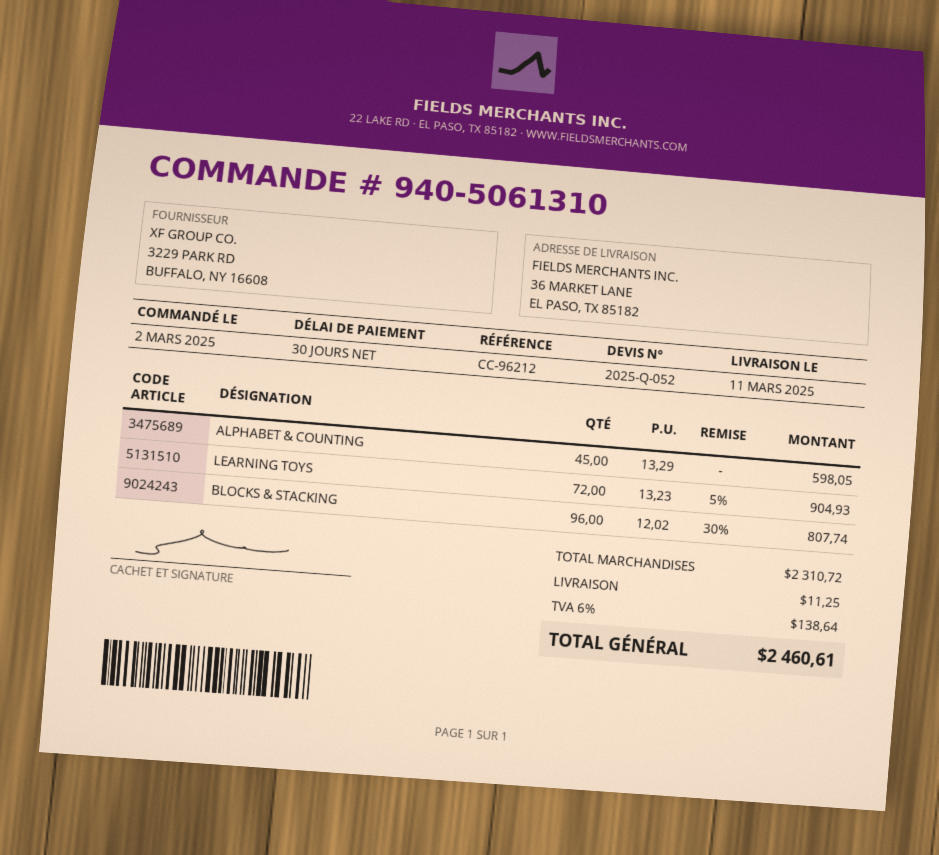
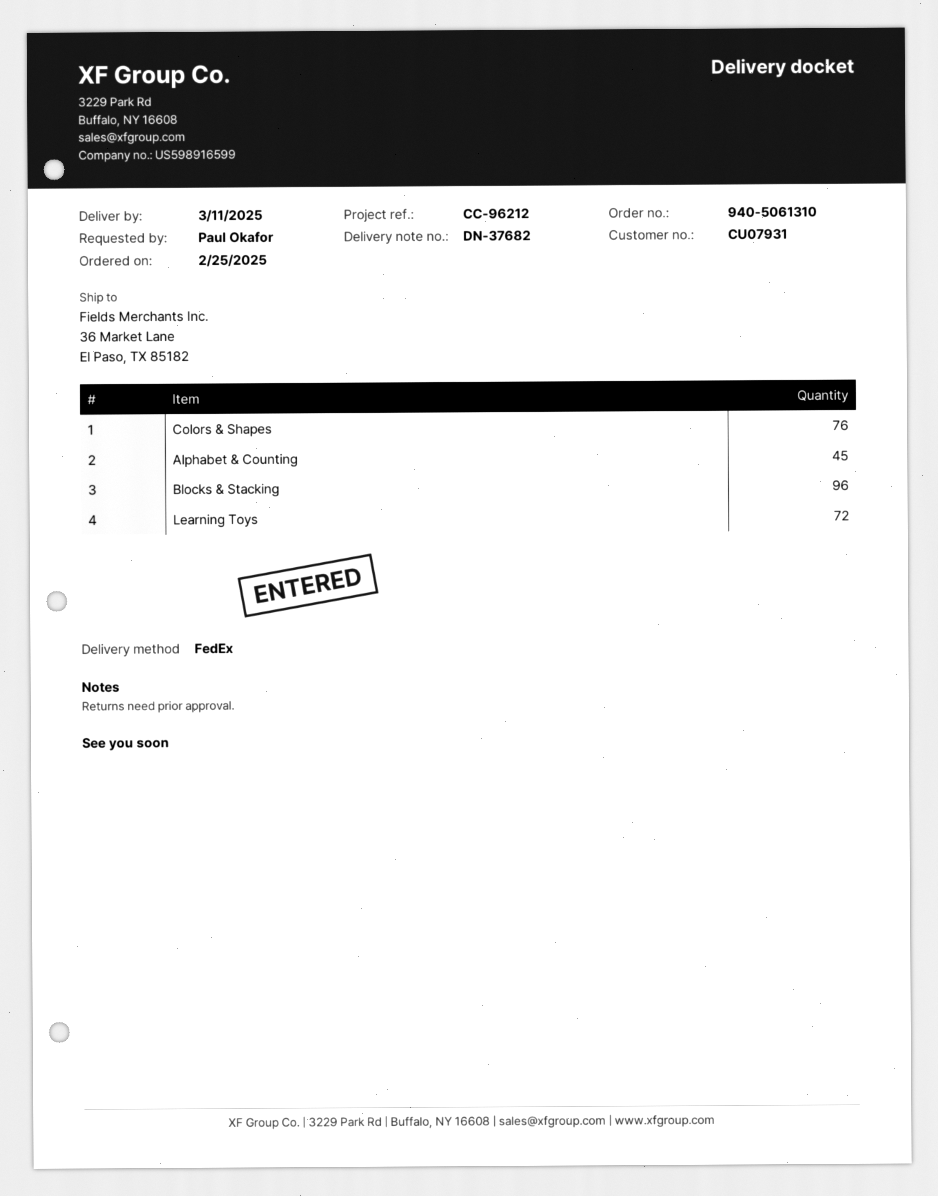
order date: 2025-03-02 -> 2025-02-25
Colors & Shapes: none -> 76

